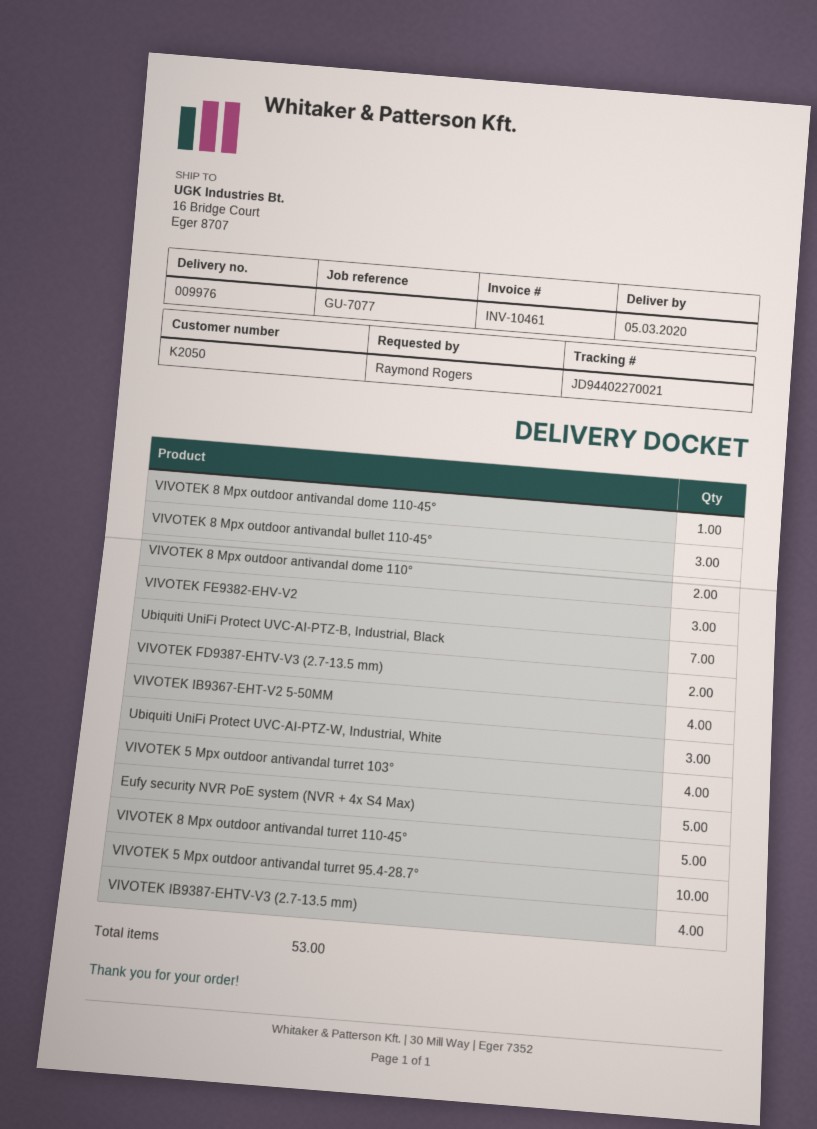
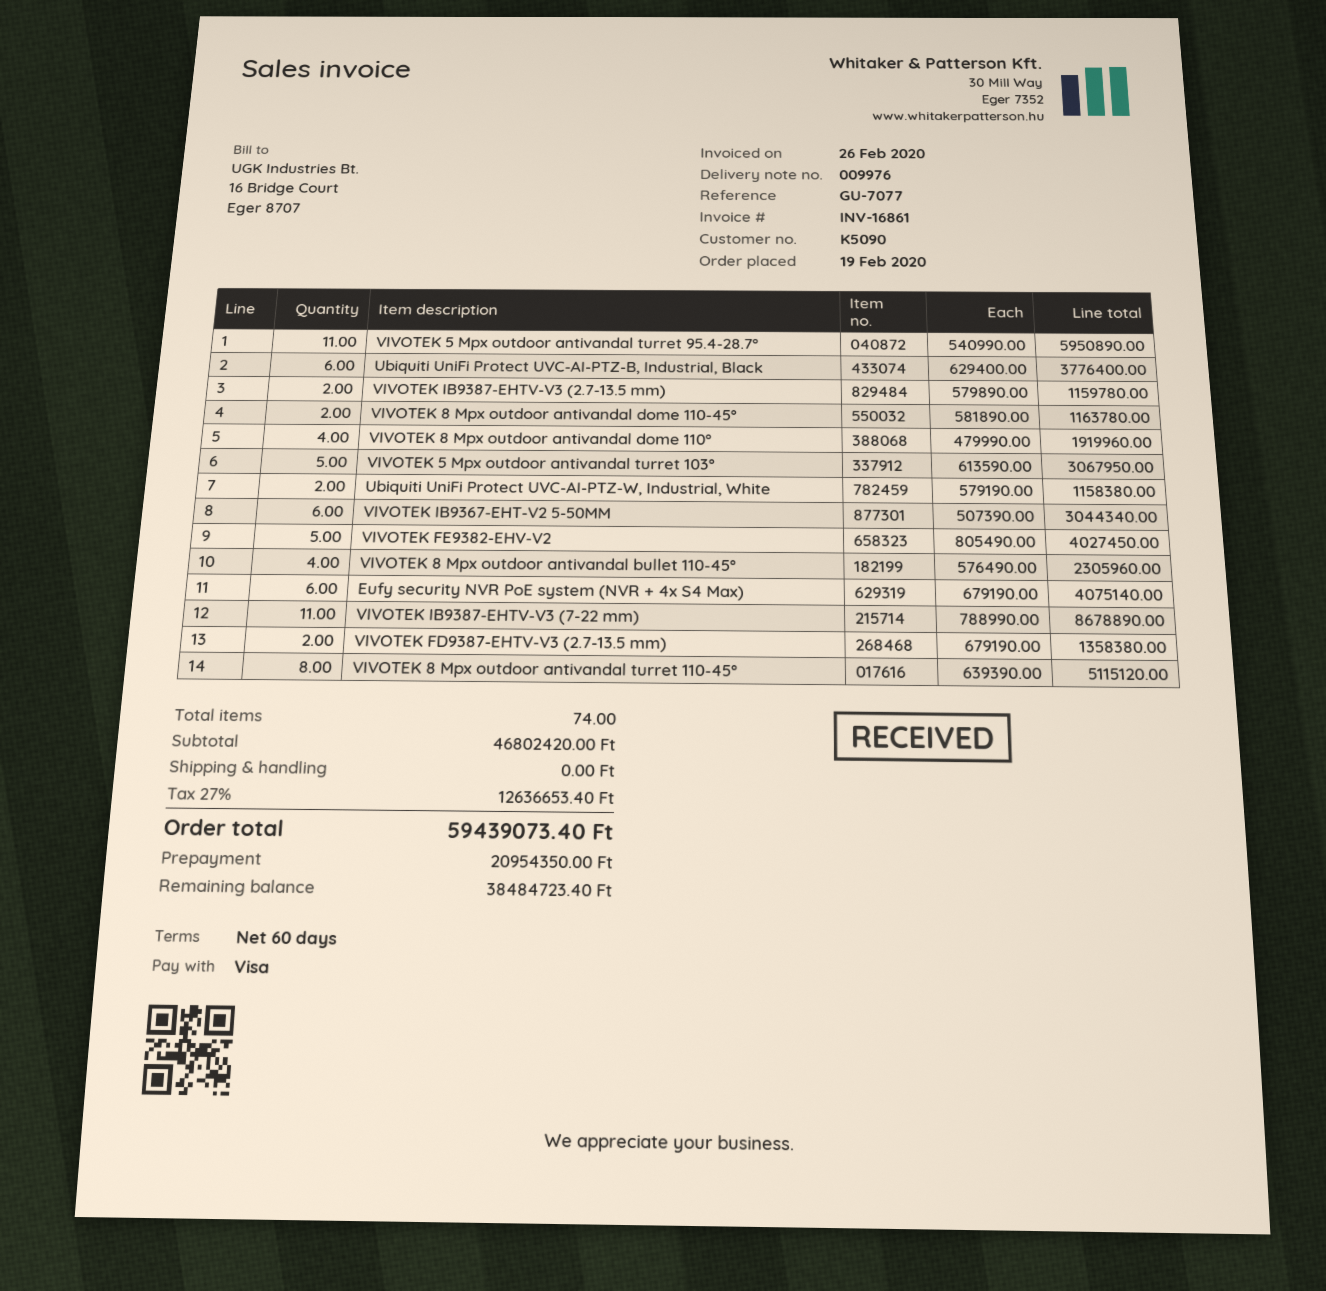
invoice number: INV-10461 -> INV-16861
customer number: K2050 -> K5090
VIVOTEK 8 Mpx outdoor antivandal dome 110-45°: 1 -> 2
VIVOTEK 8 Mpx outdoor antivandal bullet 110-45°: 3 -> 4
VIVOTEK 8 Mpx outdoor antivandal dome 110°: 2 -> 4
VIVOTEK FE9382-EHV-V2: 3 -> 5
Ubiquiti UniFi Protect UVC-AI-PTZ-B, Industrial, Black: 7 -> 6
VIVOTEK IB9367-EHT-V2 5-50MM: 4 -> 6
Ubiquiti UniFi Protect UVC-AI-PTZ-W, Industrial, White: 3 -> 2
VIVOTEK 5 Mpx outdoor antivandal turret 103°: 4 -> 5
Eufy security NVR PoE system (NVR + 4x S4 Max): 5 -> 6
VIVOTEK 8 Mpx outdoor antivandal turret 110-45°: 5 -> 8
VIVOTEK 5 Mpx outdoor antivandal turret 95.4-28.7°: 10 -> 11
VIVOTEK IB9387-EHTV-V3 (2.7-13.5 mm): 4 -> 2
VIVOTEK IB9387-EHTV-V3 (7-22 mm): none -> 11
total quantity: 53 -> 74

